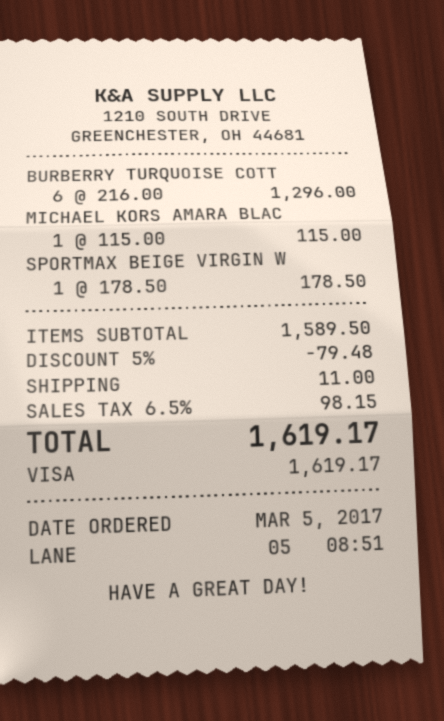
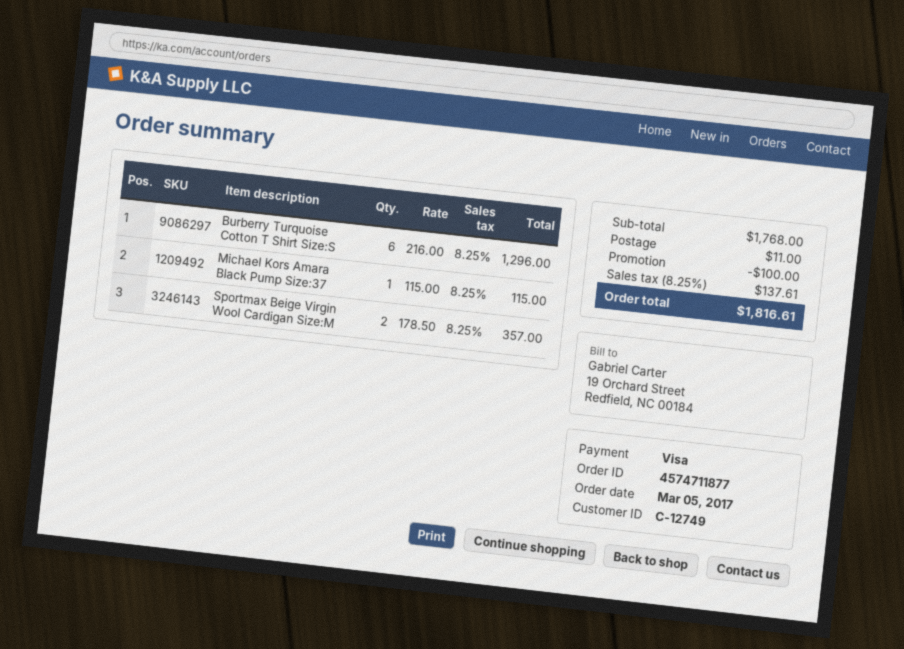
SPORTMAX BEIGE VIRGIN W: 1 x 178.50 = 178.50 -> 2 x 178.50 = 357.00
subtotal: 1589.50 -> 1768.00
discount: 79.48 -> 100.00
tax: 6.5% = 98.15 -> 8.25% = 137.61
total: 1619.17 -> 1816.61

